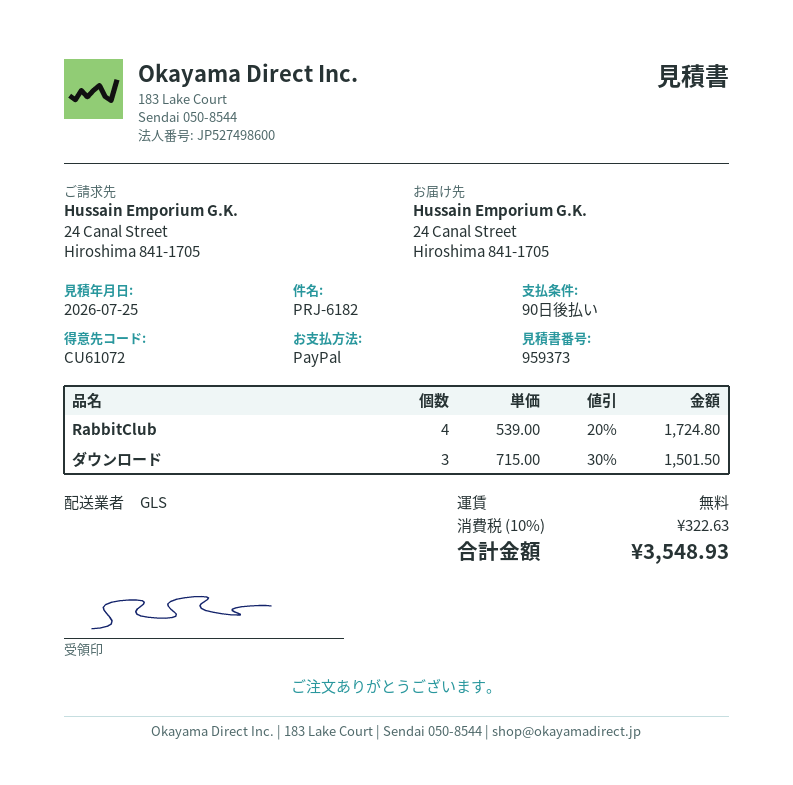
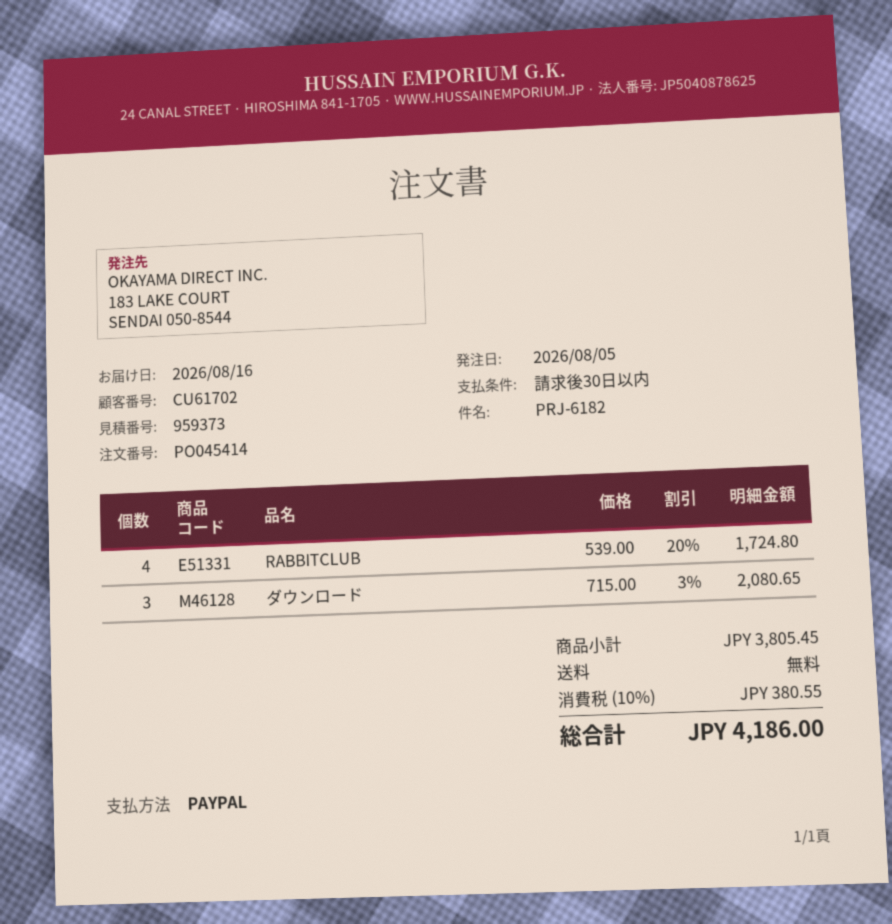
payment terms: 90 days -> 30 days
customer number: CU61072 -> CU61702
ダウンロード: 3 x 715.00 - 30% = 1501.50 -> 3 x 715.00 - 3% = 2080.65
tax: 10% = 322.63 -> 10% = 380.55
total: 3548.93 -> 4186.00

